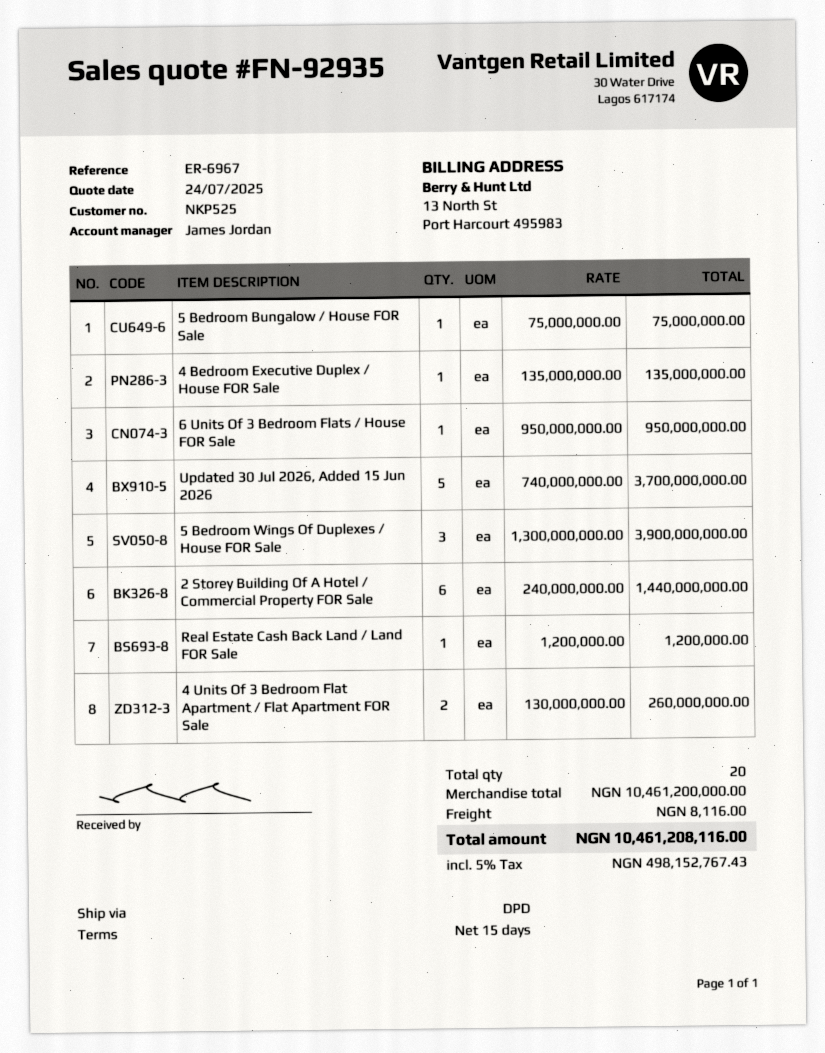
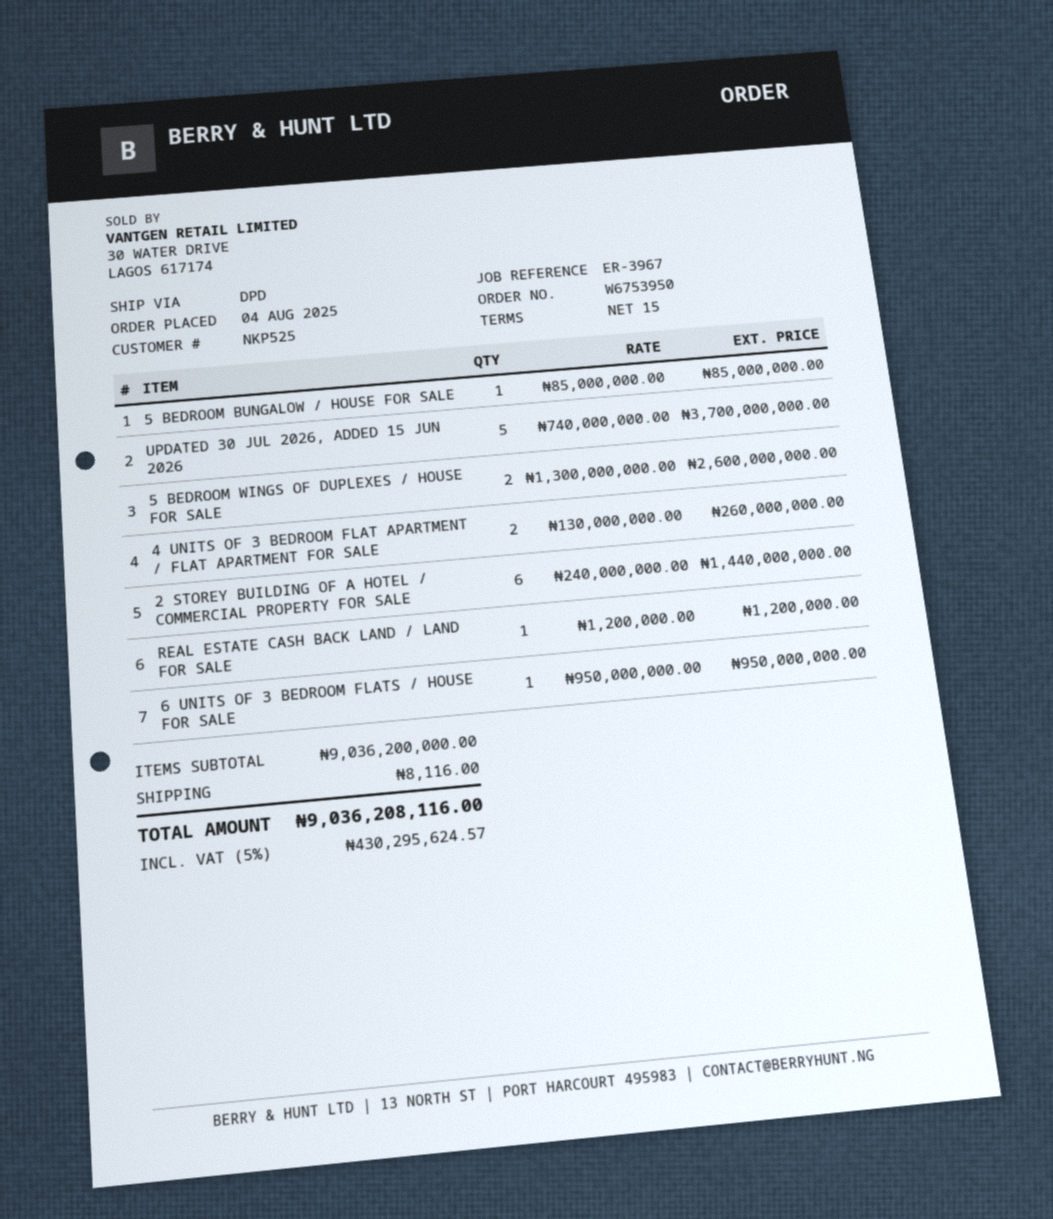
reference: ER-6967 -> ER-3967
5 Bedroom Bungalow / House FOR Sale: 1 x 75000000.00 = 75000000.00 -> 1 x 85000000.00 = 85000000.00
4 Bedroom Executive Duplex / House FOR Sale: 1 x 135000000.00 = 135000000.00 -> none
5 Bedroom Wings Of Duplexes / House FOR Sale: 3 x 1300000000.00 = 3900000000.00 -> 2 x 1300000000.00 = 2600000000.00
subtotal: 10461200000.00 -> 9036200000.00
tax: 5% = 498152767.43 -> 5% = 430295624.57
total: 10461208116.00 -> 9036208116.00

